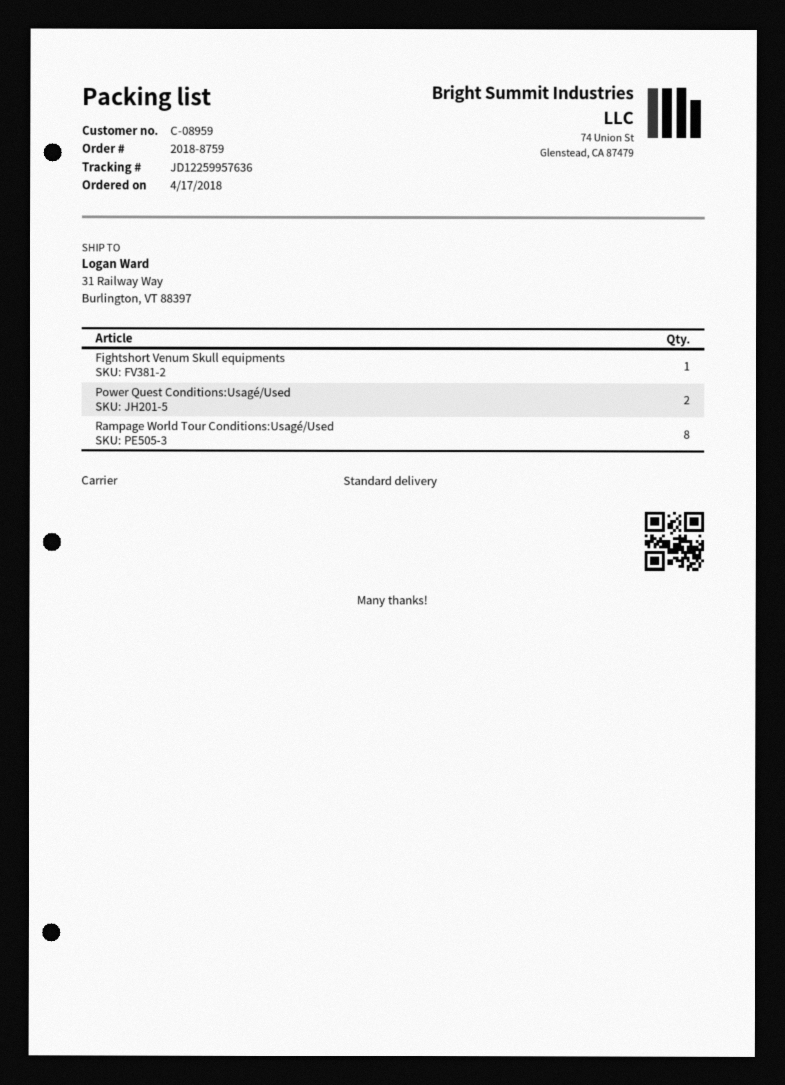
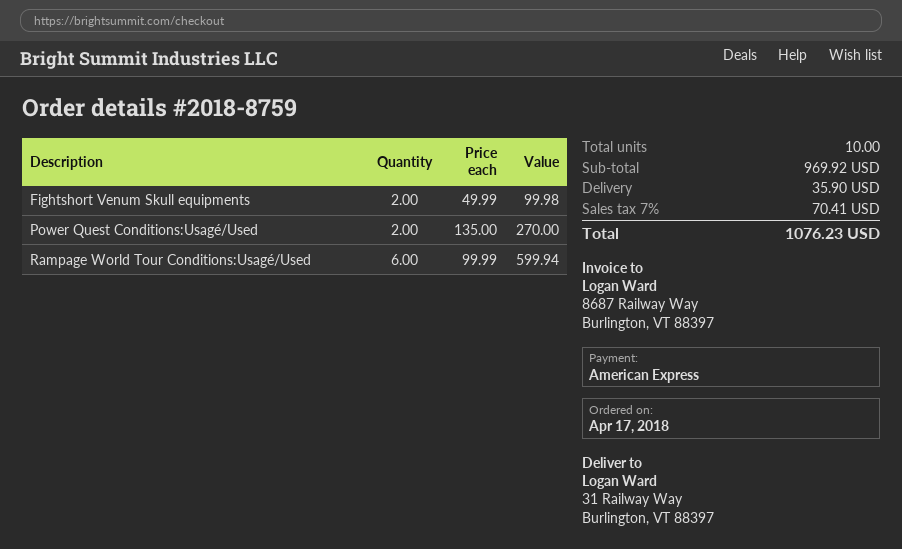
Fightshort Venum Skull equipments: 1 -> 2
Rampage World Tour Conditions:Usagé/Used: 8 -> 6

